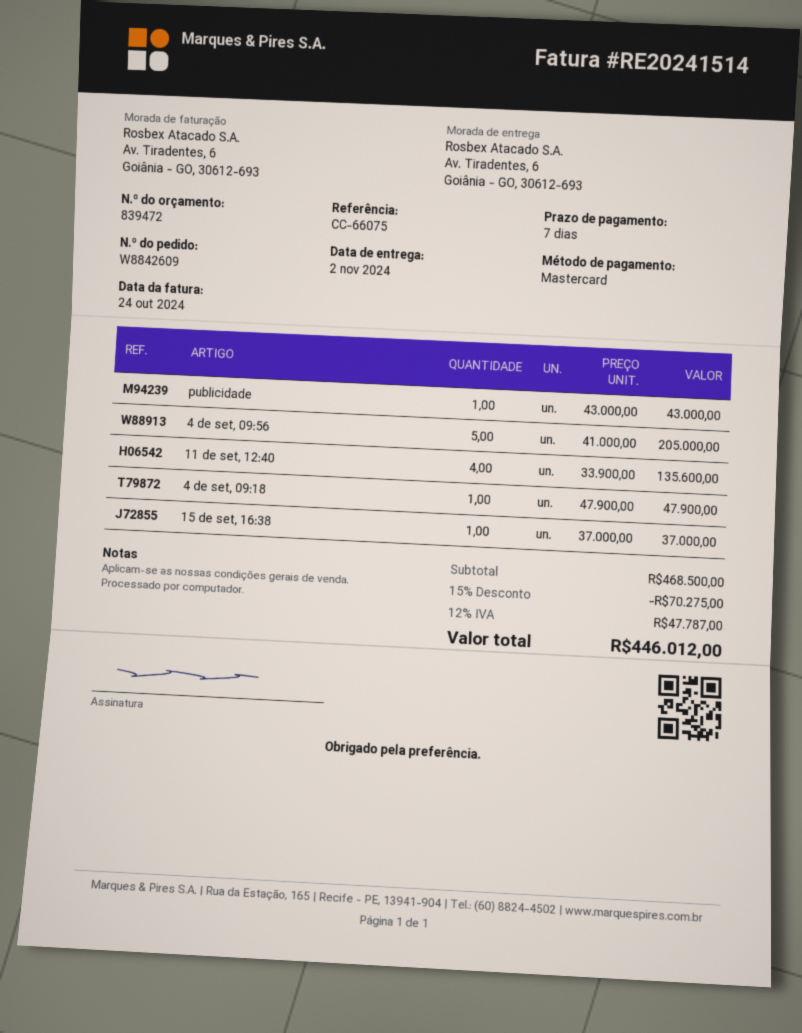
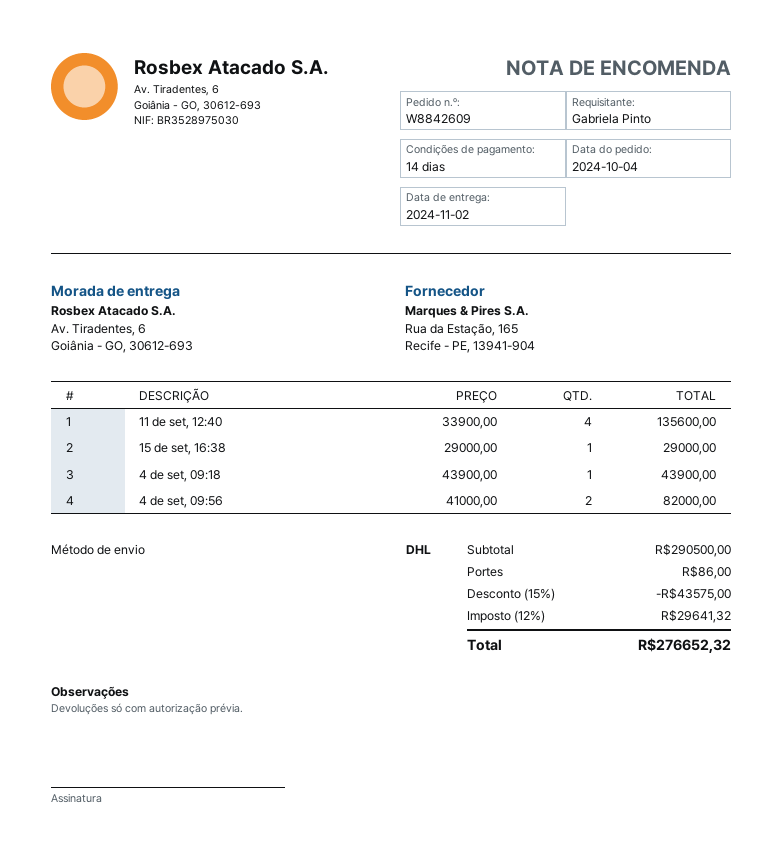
payment terms: 7 days -> 14 days
publicidade: 1 x 43000.00 = 43000.00 -> none
4 de set, 09:56: 5 x 41000.00 = 205000.00 -> 2 x 41000.00 = 82000.00
4 de set, 09:18: 1 x 47900.00 = 47900.00 -> 1 x 43900.00 = 43900.00
15 de set, 16:38: 1 x 37000.00 = 37000.00 -> 1 x 29000.00 = 29000.00
subtotal: 468500.00 -> 290500.00
discount: 15% = 70275.00 -> 15% = 43575.00
shipping: none -> 86.00
tax: 12% = 47787.00 -> 12% = 29641.32
total: 446012.00 -> 276652.32

